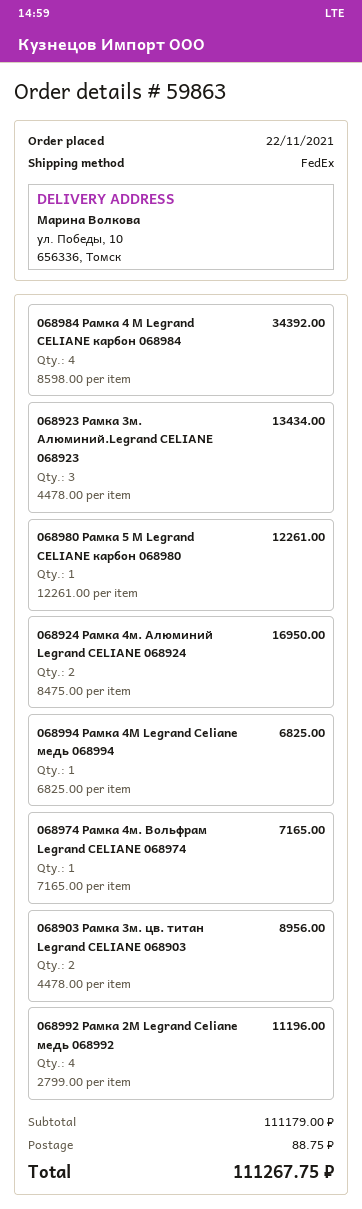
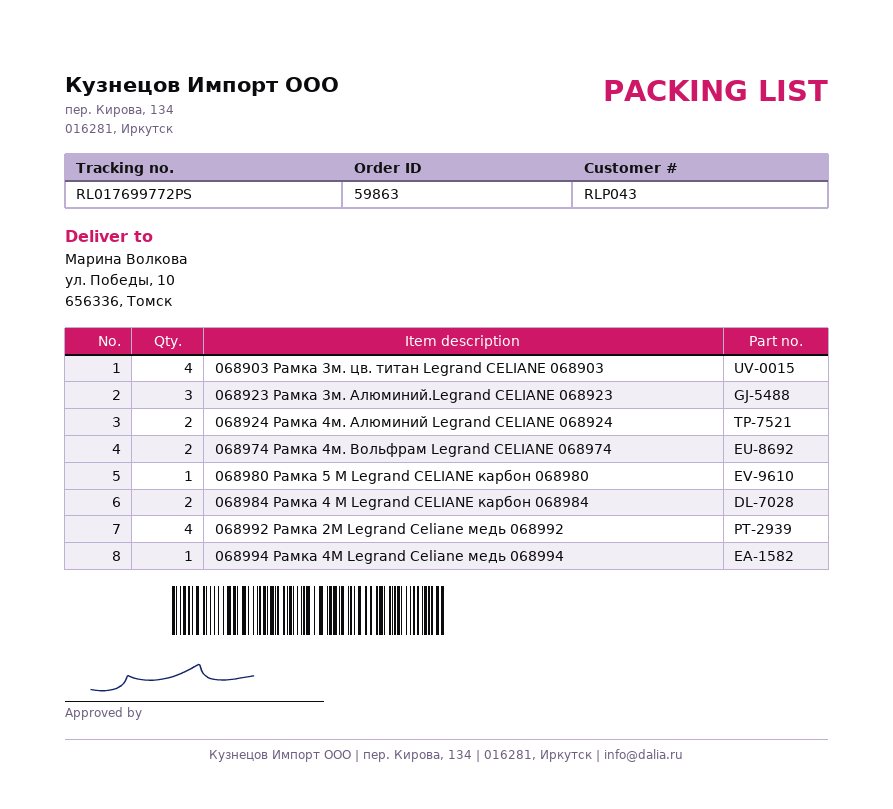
068984 Рамка 4 М Legrand CELIANЕ карбон 068984: 4 -> 2
068974 Рамка 4м. Вольфрам Legrand CELIANE 068974: 1 -> 2
068903 Рамка 3м. цв. титан Legrand CELIANE 068903: 2 -> 4

